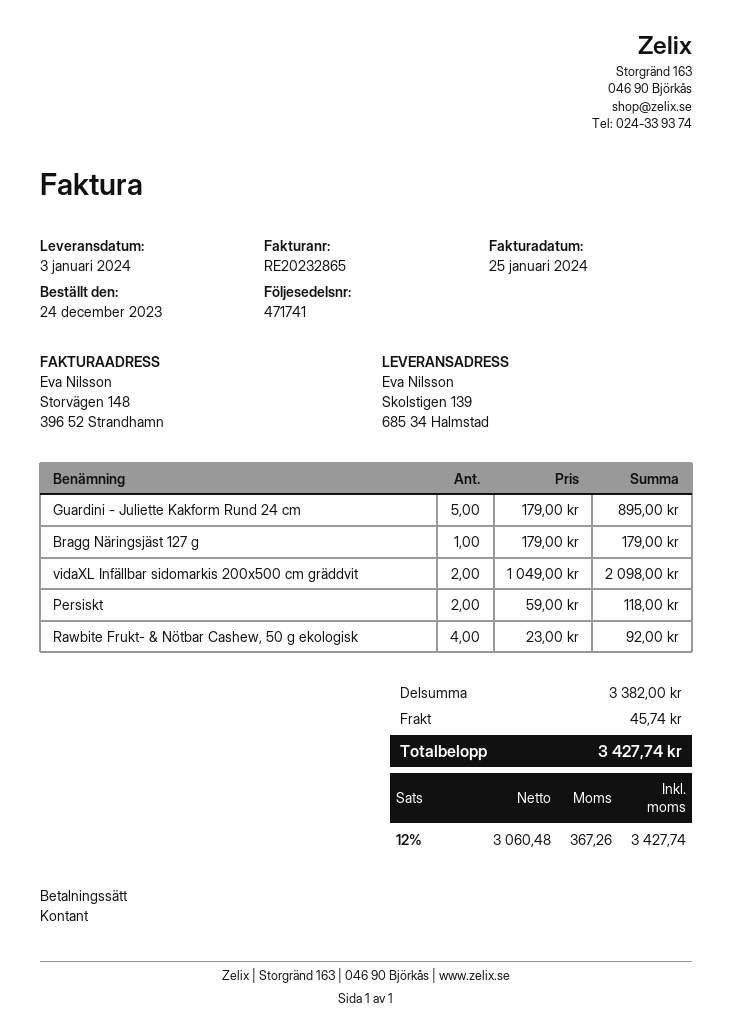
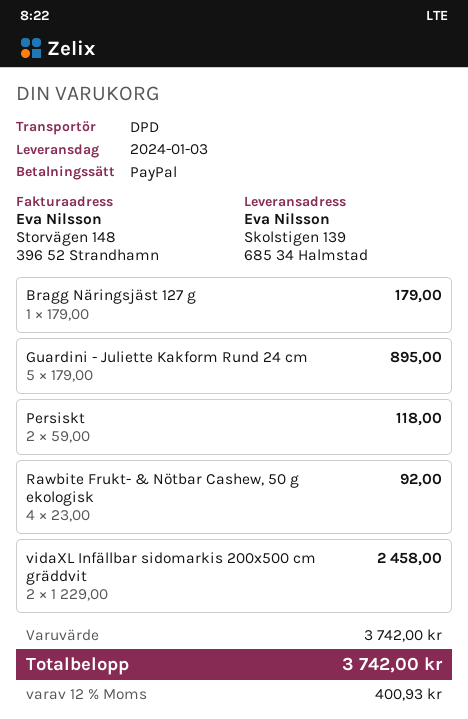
payment method: cash -> PayPal
vidaXL Infällbar sidomarkis 200x500 cm gräddvit: 2 x 1049.00 = 2098.00 -> 2 x 1229.00 = 2458.00
subtotal: 3382.00 -> 3742.00
shipping: 45.74 -> none
tax: 12% = 367.26 -> 12% = 400.93
total: 3427.74 -> 3742.00

